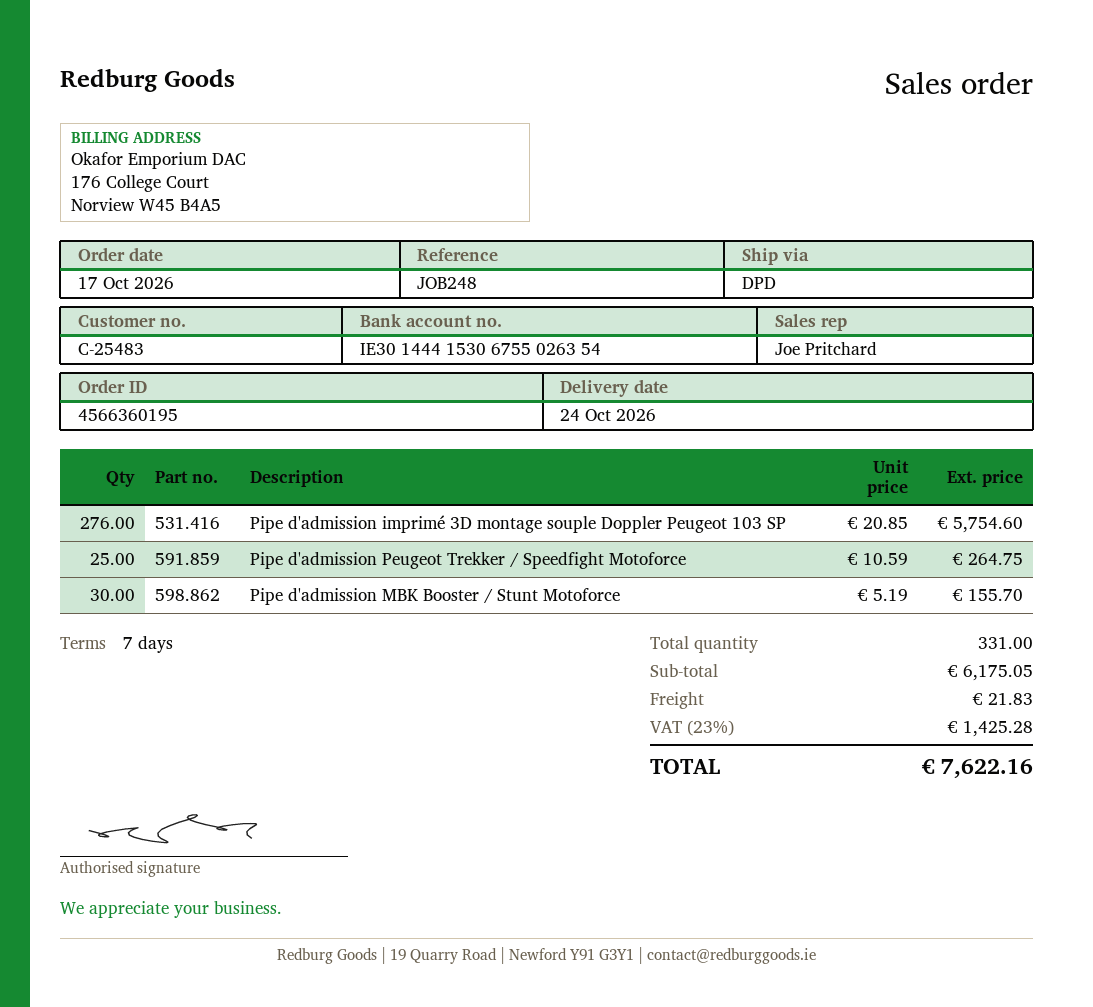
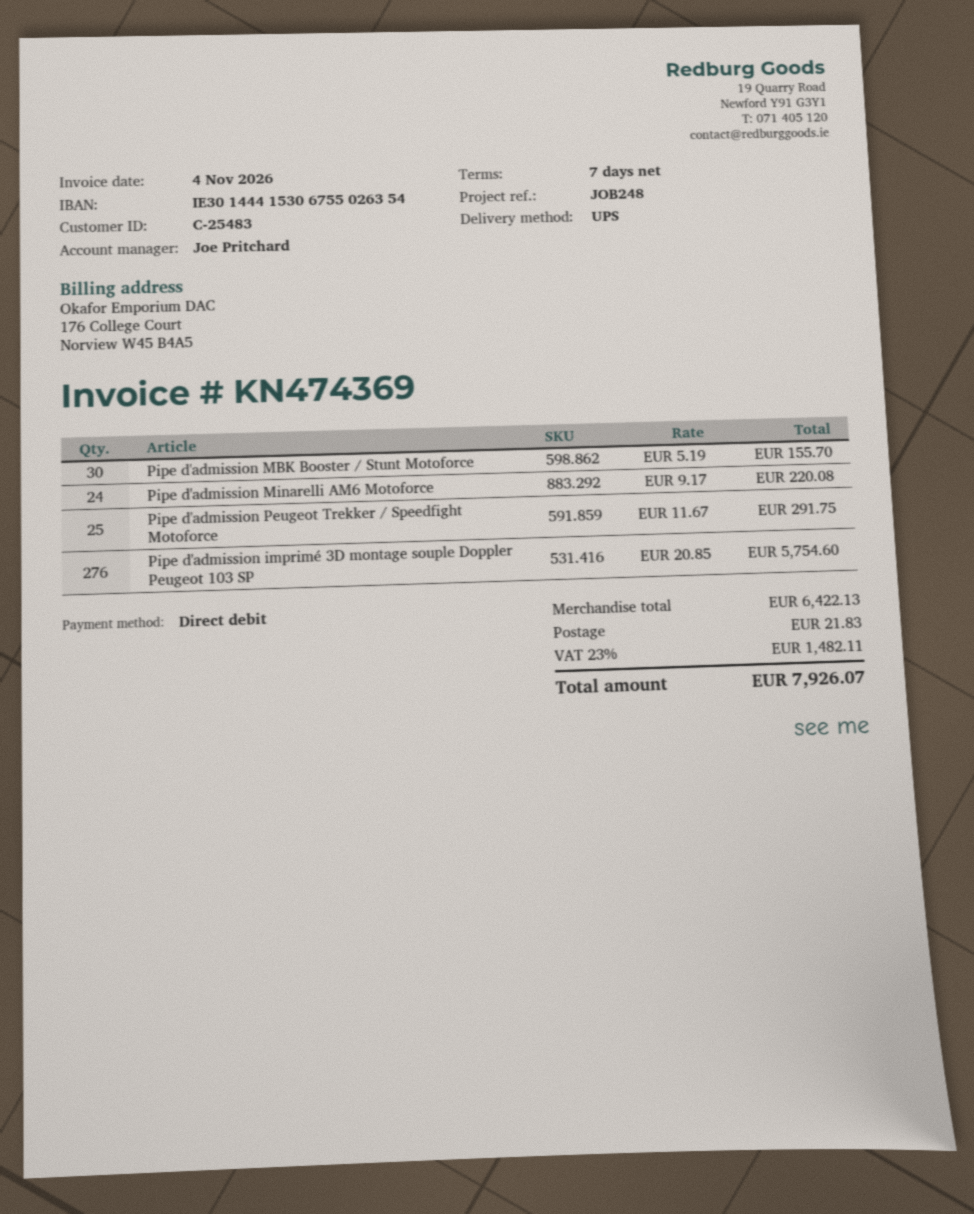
shipping method: DPD -> UPS
Pipe d'admission Peugeot Trekker / Speedfight Motoforce: 25 x 10.59 = 264.75 -> 25 x 11.67 = 291.75
Pipe d'admission Minarelli AM6 Motoforce: none -> 24 x 9.17 = 220.08
subtotal: 6175.05 -> 6422.13
tax: 23% = 1425.28 -> 23% = 1482.11
total: 7622.16 -> 7926.07

